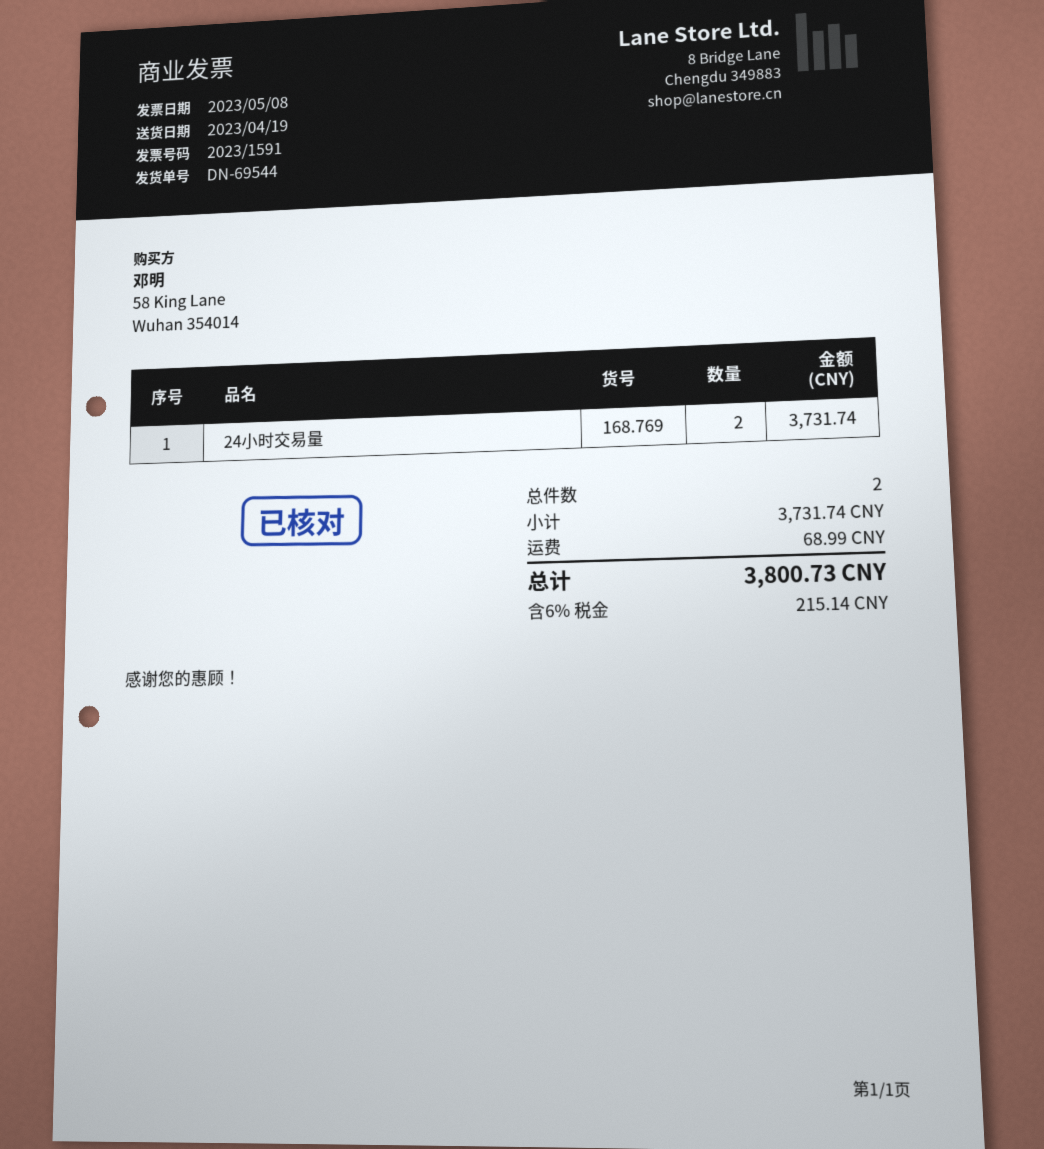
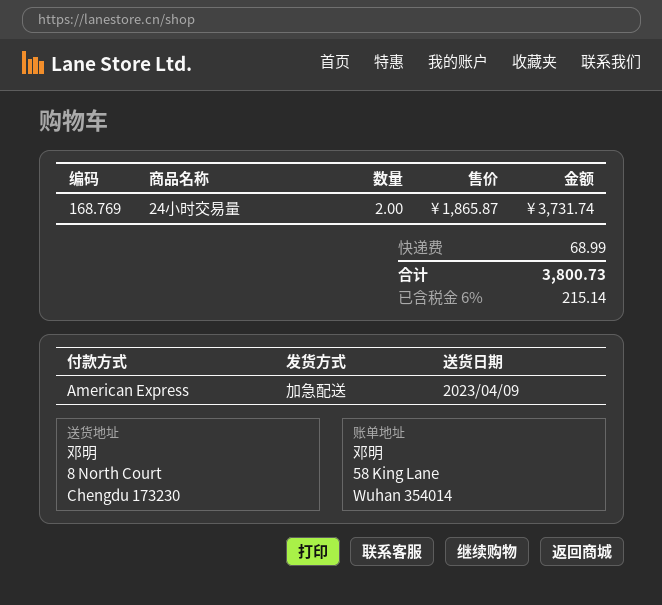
delivery date: 2023-04-19 -> 2023-04-09

